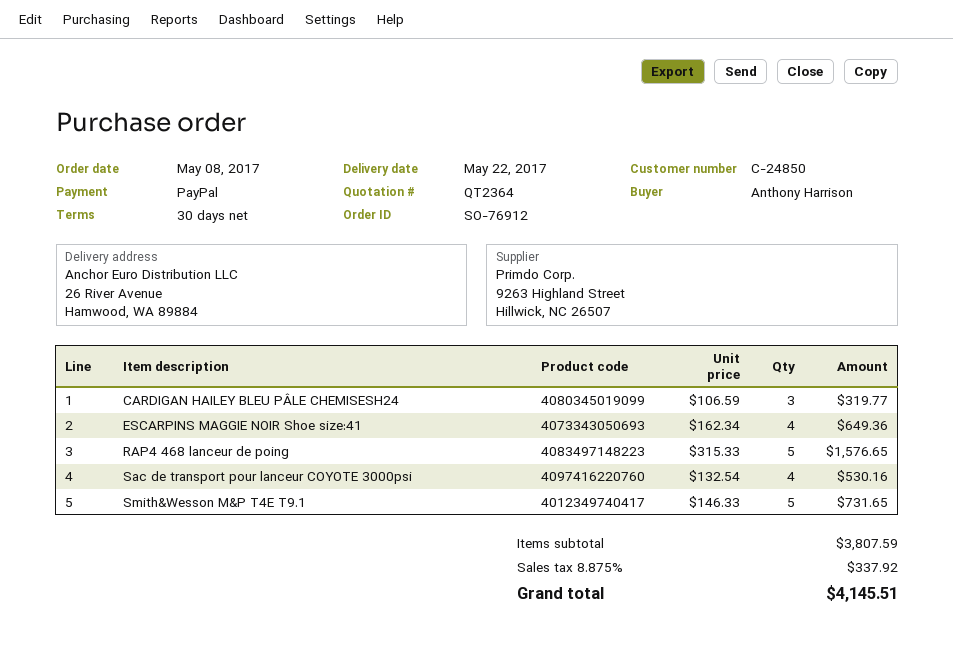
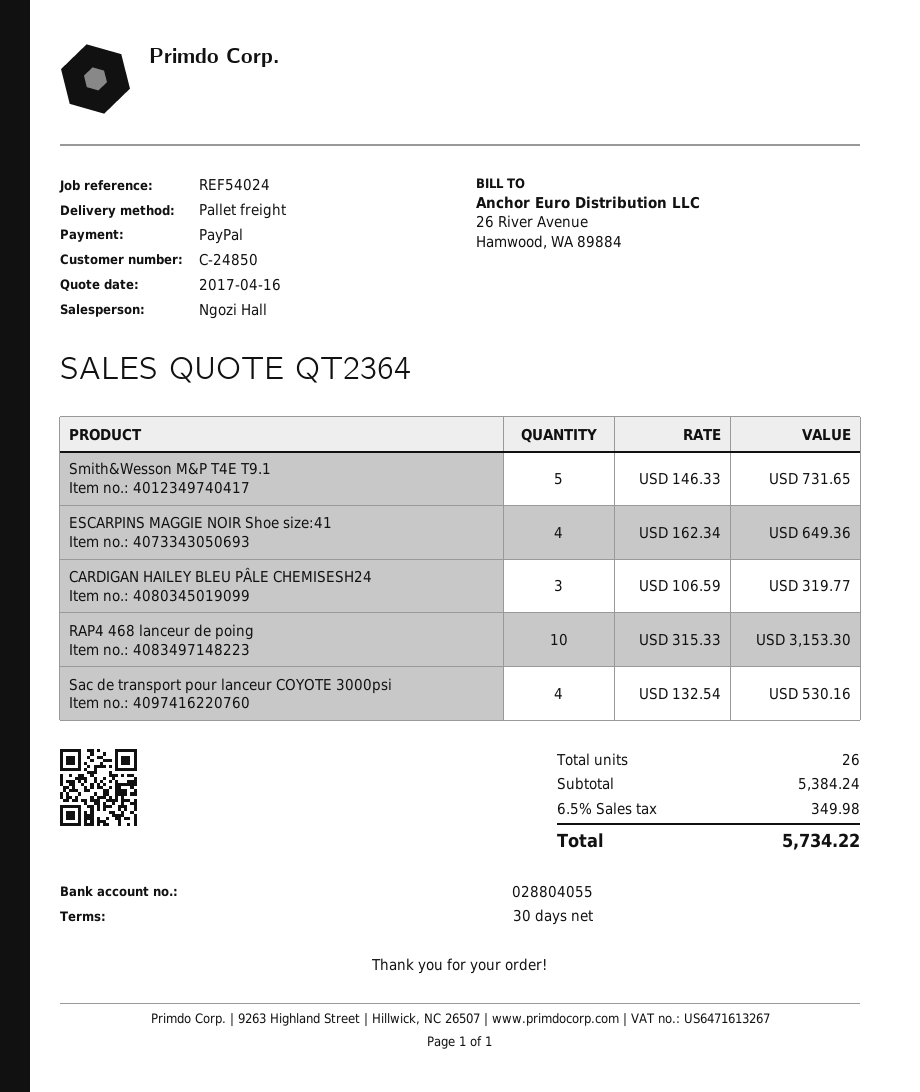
RAP4 468 lanceur de poing: 5 x 315.33 = 1576.65 -> 10 x 315.33 = 3153.30
subtotal: 3807.59 -> 5384.24
tax: 8.875% = 337.92 -> 6.5% = 349.98
total: 4145.51 -> 5734.22

